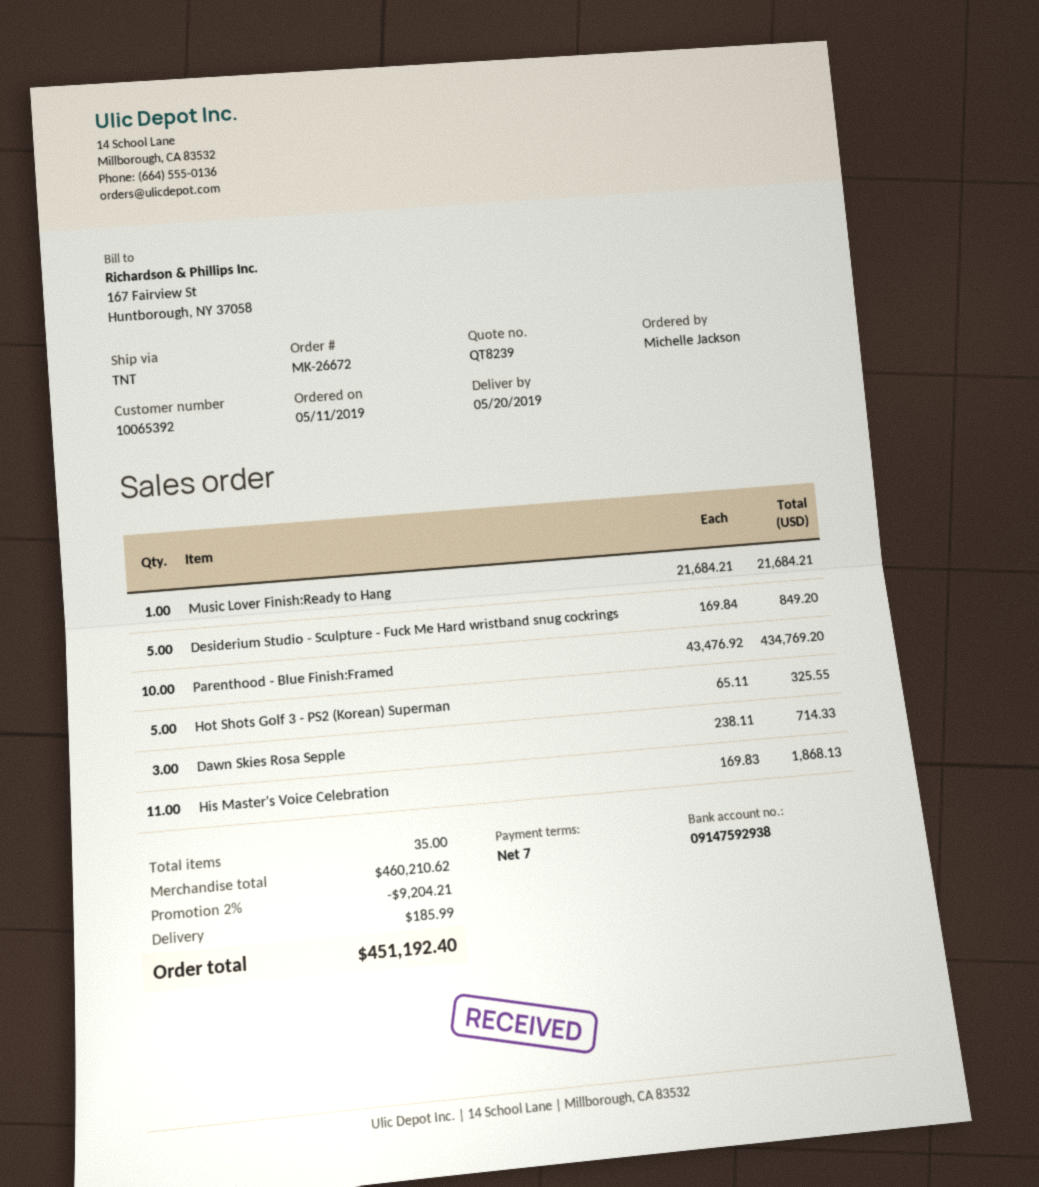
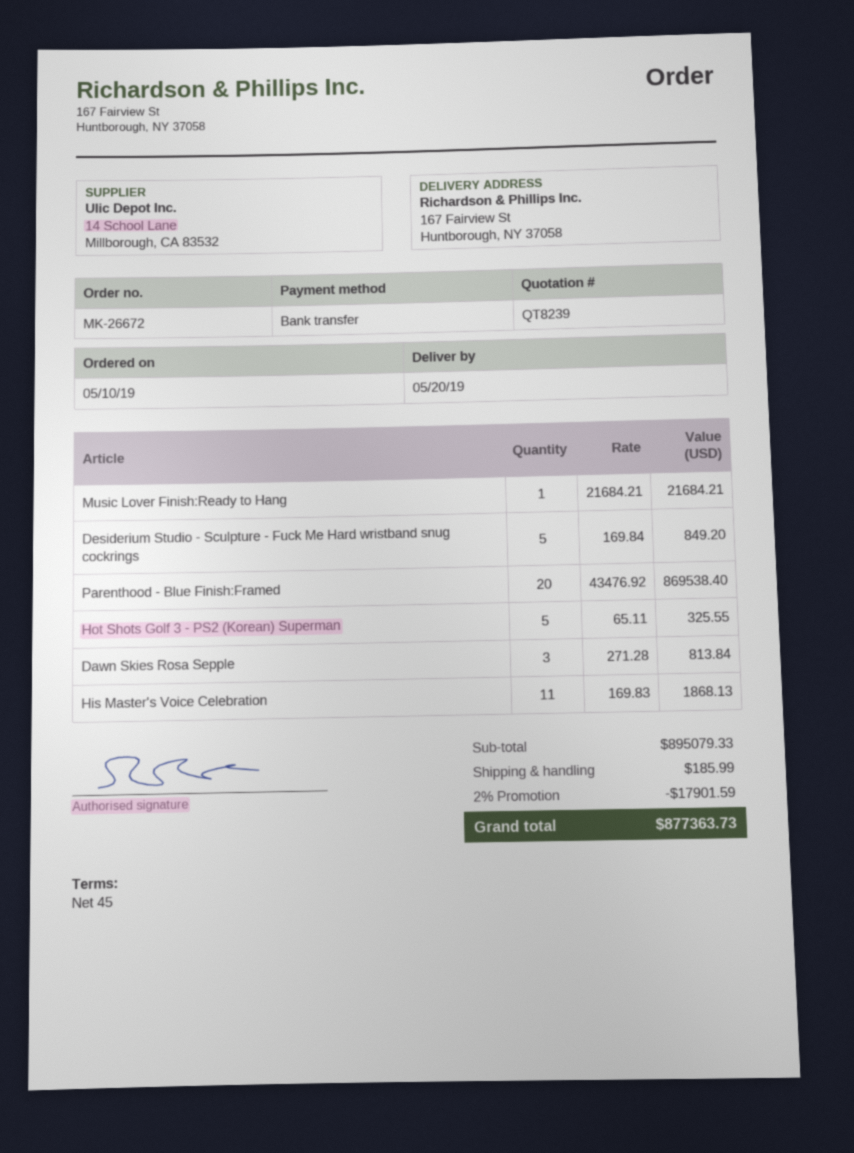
order date: 2019-05-11 -> 2019-05-10
payment terms: 7 days -> 45 days
Parenthood - Blue Finish:Framed: 10 x 43476.92 = 434769.20 -> 20 x 43476.92 = 869538.40
Dawn Skies Rosa Sepple: 3 x 238.11 = 714.33 -> 3 x 271.28 = 813.84
subtotal: 460210.62 -> 895079.33
discount: 2% = 9204.21 -> 2% = 17901.59
total: 451192.40 -> 877363.73

